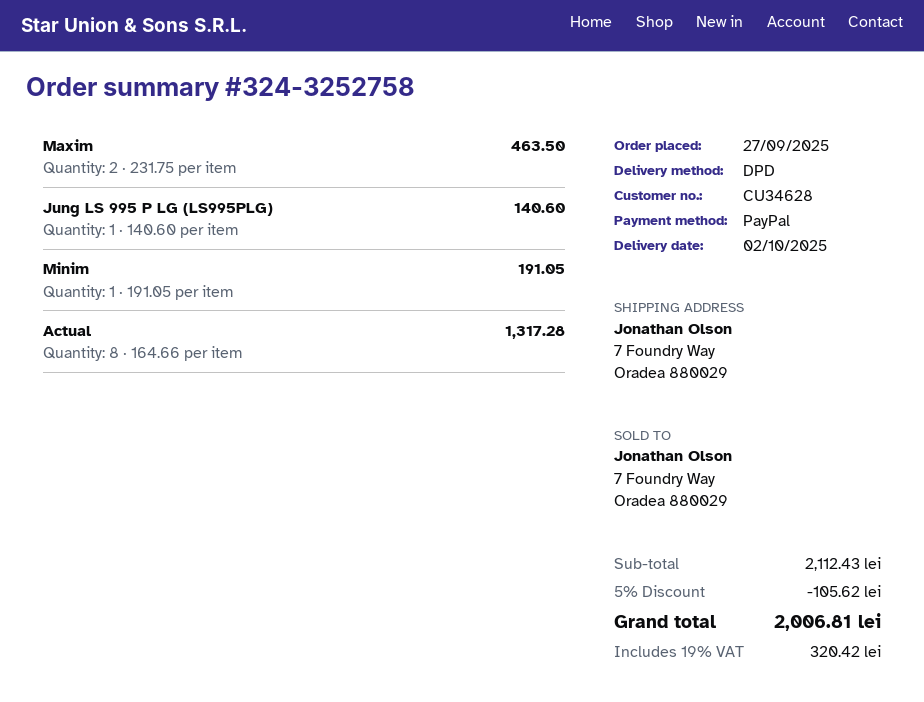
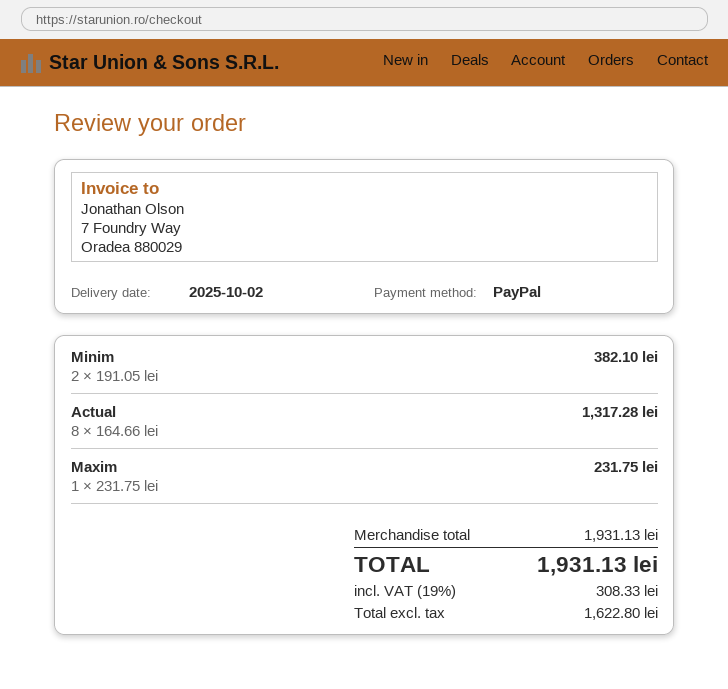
Maxim: 2 x 231.75 = 463.50 -> 1 x 231.75 = 231.75
Jung LS 995 P LG (LS995PLG): 1 x 140.60 = 140.60 -> none
Minim: 1 x 191.05 = 191.05 -> 2 x 191.05 = 382.10
subtotal: 2112.43 -> 1931.13
discount: 5% = 105.62 -> none
tax: 19% = 320.42 -> 19% = 308.33
total: 2006.81 -> 1931.13

